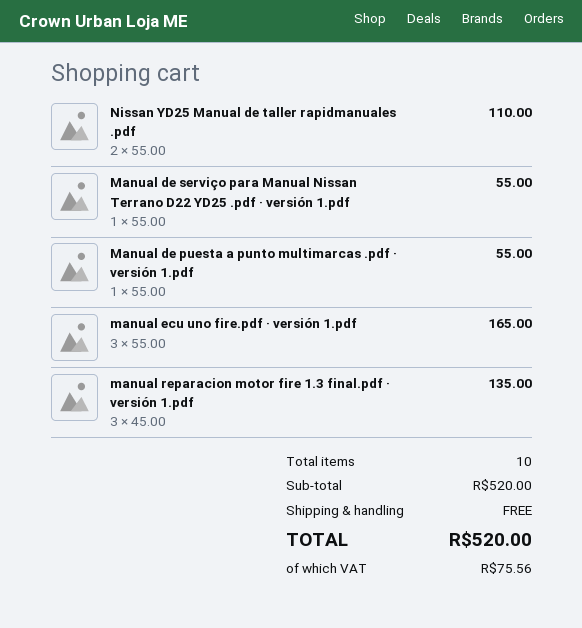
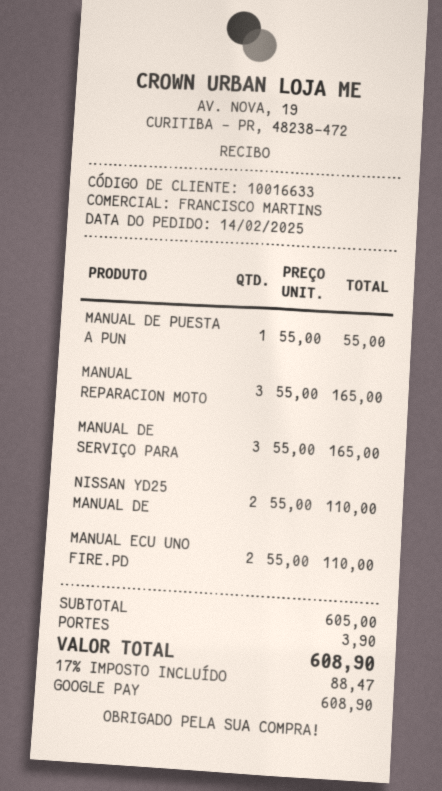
Manual de serviço para Manual Nissan Terrano D22 YD25 .pdf · versión 1.pdf: 1 x 55.00 = 55.00 -> 3 x 55.00 = 165.00
manual ecu uno fire.pdf · versión 1.pdf: 3 x 55.00 = 165.00 -> 2 x 55.00 = 110.00
manual reparacion motor fire 1.3 final.pdf · versión 1.pdf: 3 x 45.00 = 135.00 -> 3 x 55.00 = 165.00
subtotal: 520.00 -> 605.00
shipping: 0.00 -> 3.90
tax: 75.56 -> 88.47
total: 520.00 -> 608.90

